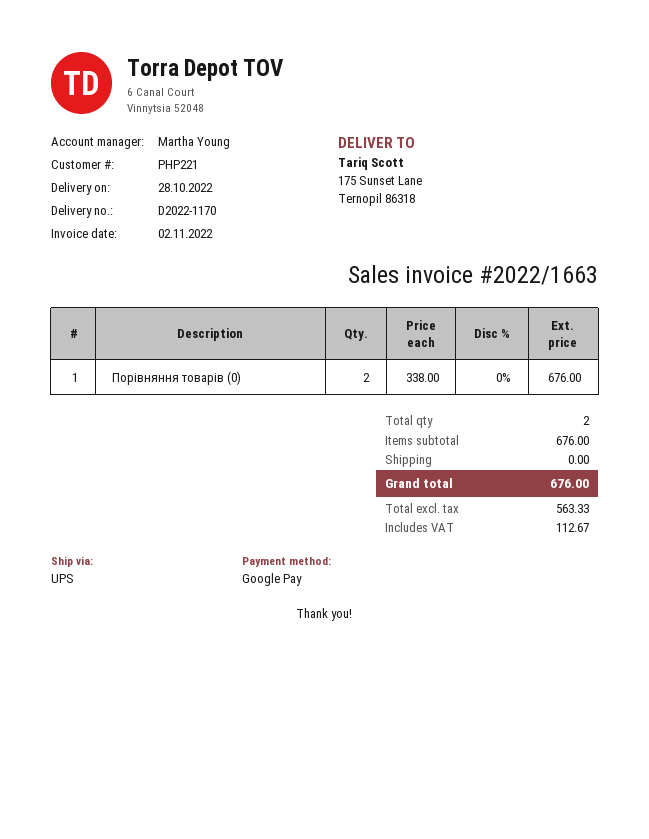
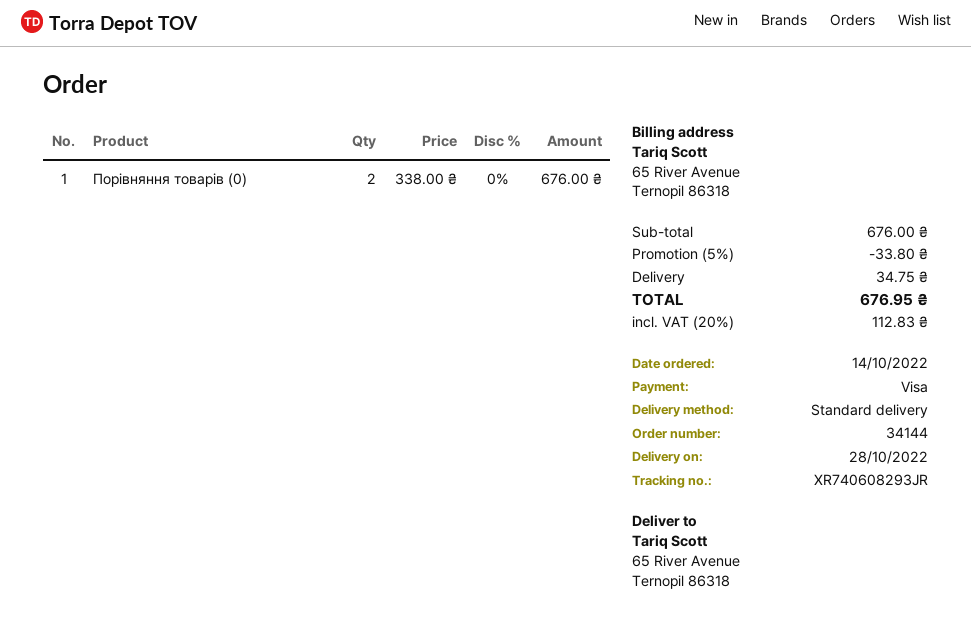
payment method: Google Pay -> Visa
shipping method: UPS -> standard
ship to: 175 Sunset Lane, Ternopil 86318 -> 65 River Avenue, Ternopil 86318
discount: none -> 5% = 33.80
shipping: 0.00 -> 34.75
tax: 112.67 -> 112.83
total: 676.00 -> 676.95

